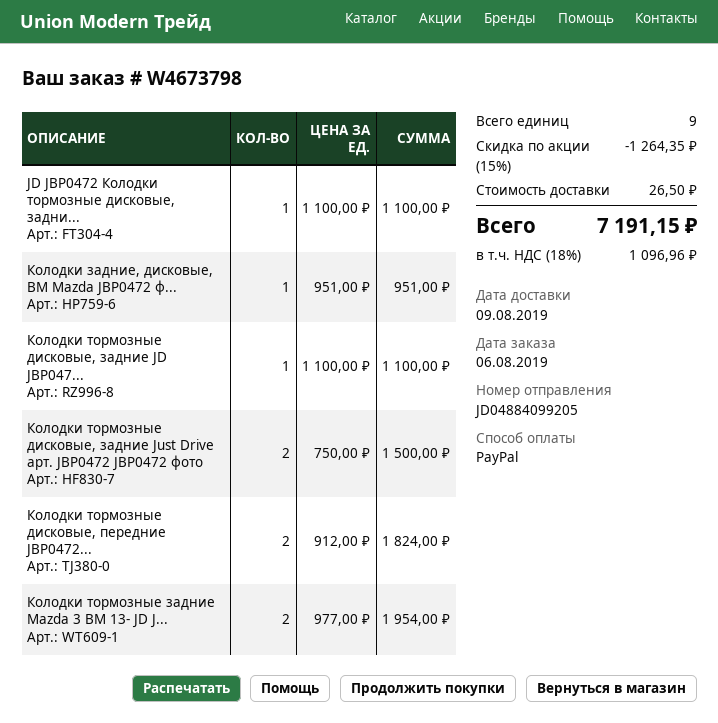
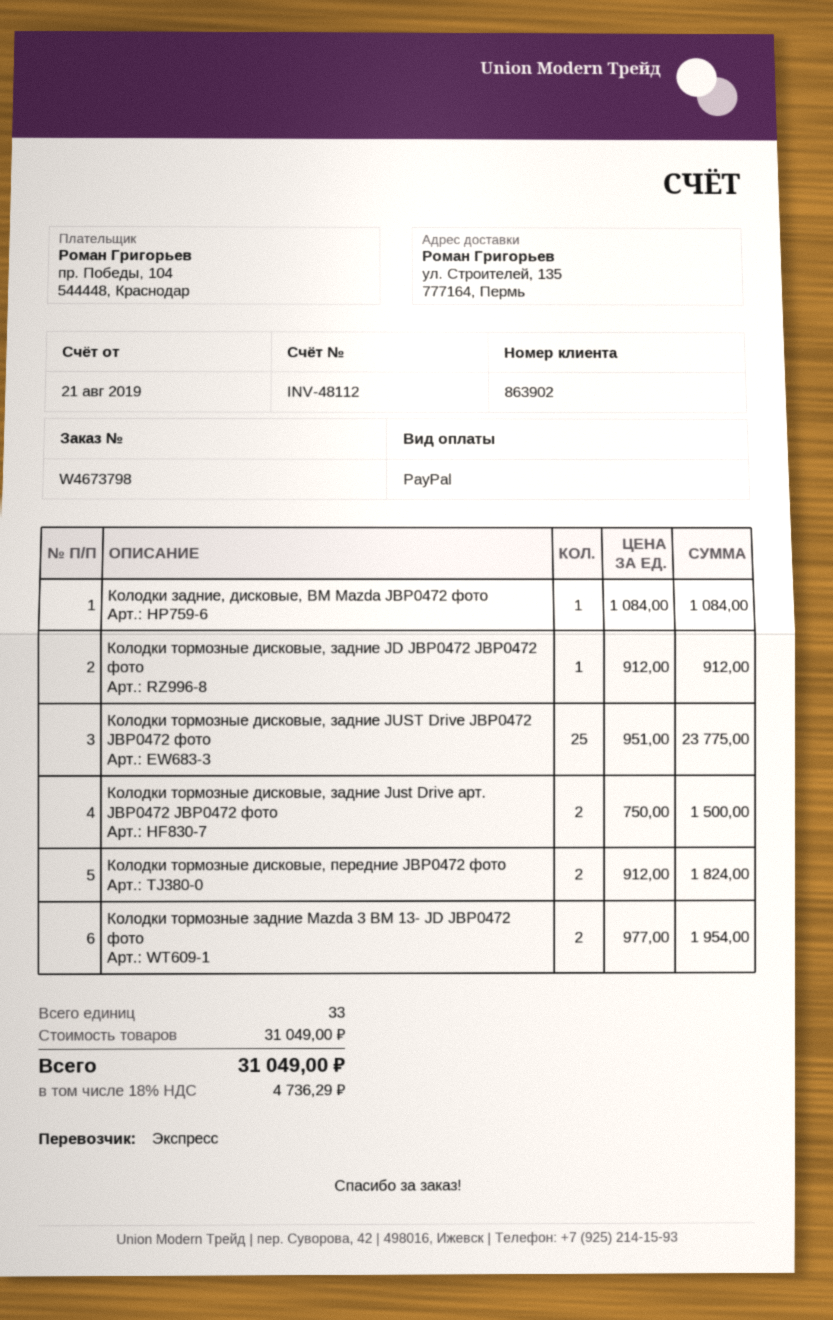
JD JBP0472 Колодки тормозные дисковые, задни...: 1 x 1100.00 = 1100.00 -> none
Колодки задние, дисковые, BM Mazda JBP0472 ф...: 1 x 951.00 = 951.00 -> 1 x 1084.00 = 1084.00
Колодки тормозные дисковые, задние JD JBP047...: 1 x 1100.00 = 1100.00 -> 1 x 912.00 = 912.00
Колодки тормозные дисковые, задние JUST Drive JBP0472 JBP0472 фото: none -> 25 x 951.00 = 23775.00
total quantity: 9 -> 33
discount: 15% = 1264.35 -> none
shipping: 26.50 -> none
tax: 18% = 1096.96 -> 18% = 4736.29
total: 7191.15 -> 31049.00

